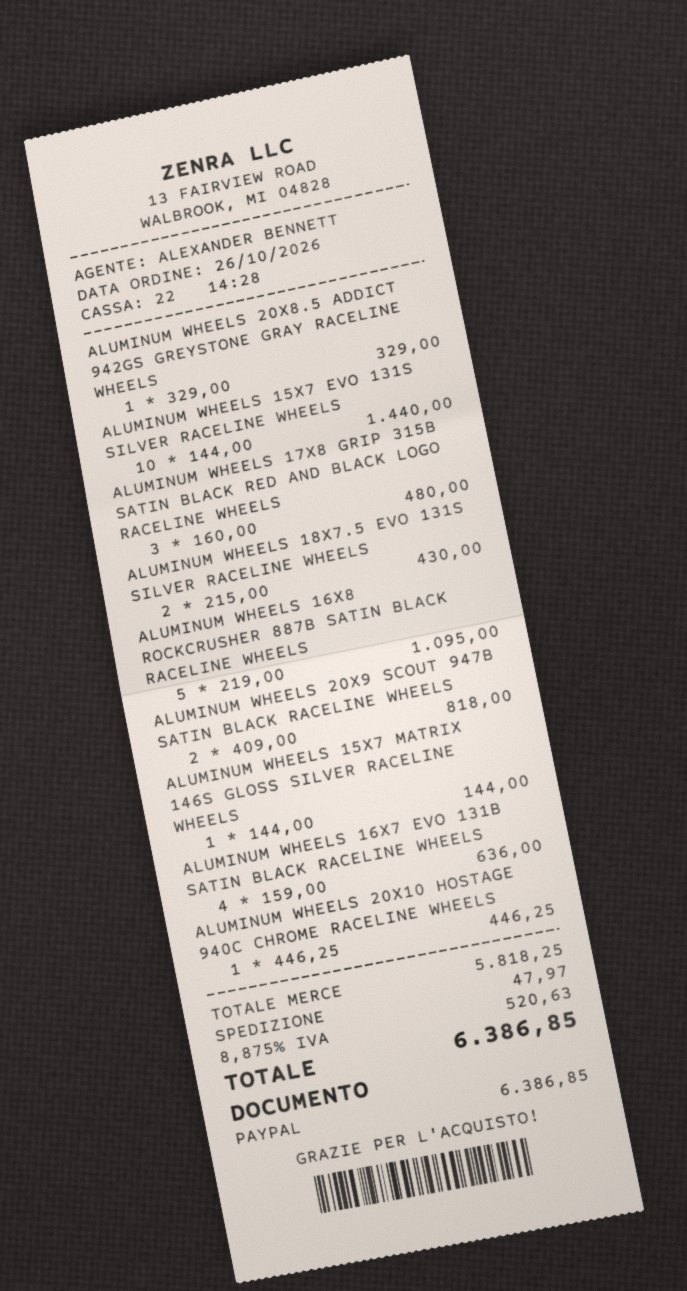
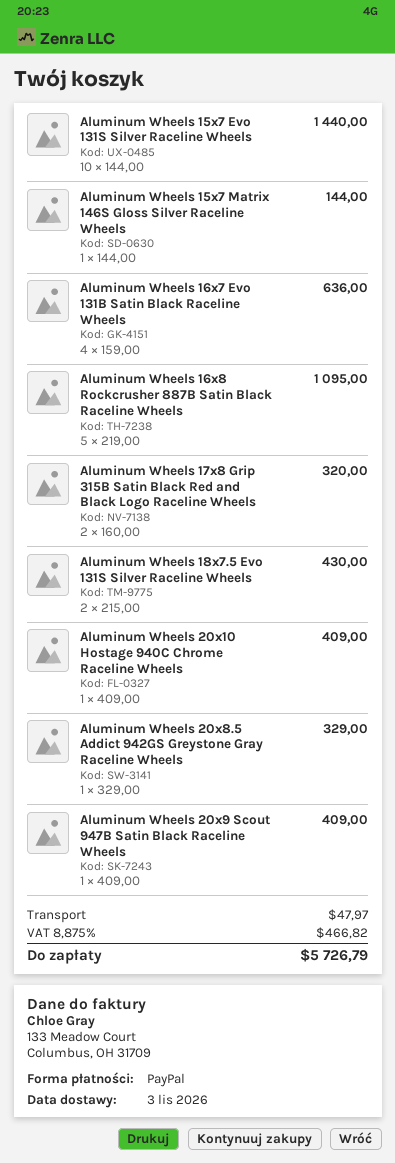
ALUMINUM WHEELS 17X8 GRIP 315B SATIN BLACK RED AND BLACK LOGO RACELINE WHEELS: 3 x 160.00 = 480.00 -> 2 x 160.00 = 320.00
ALUMINUM WHEELS 20X9 SCOUT 947B SATIN BLACK RACELINE WHEELS: 2 x 409.00 = 818.00 -> 1 x 409.00 = 409.00
ALUMINUM WHEELS 20X10 HOSTAGE 940C CHROME RACELINE WHEELS: 1 x 446.25 = 446.25 -> 1 x 409.00 = 409.00
tax: 8.875% = 520.63 -> 8.875% = 466.82
total: 6386.85 -> 5726.79

